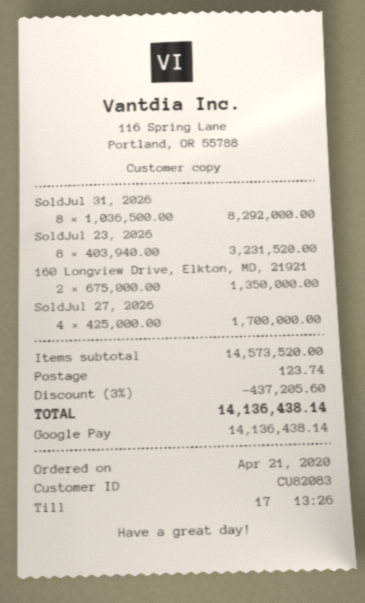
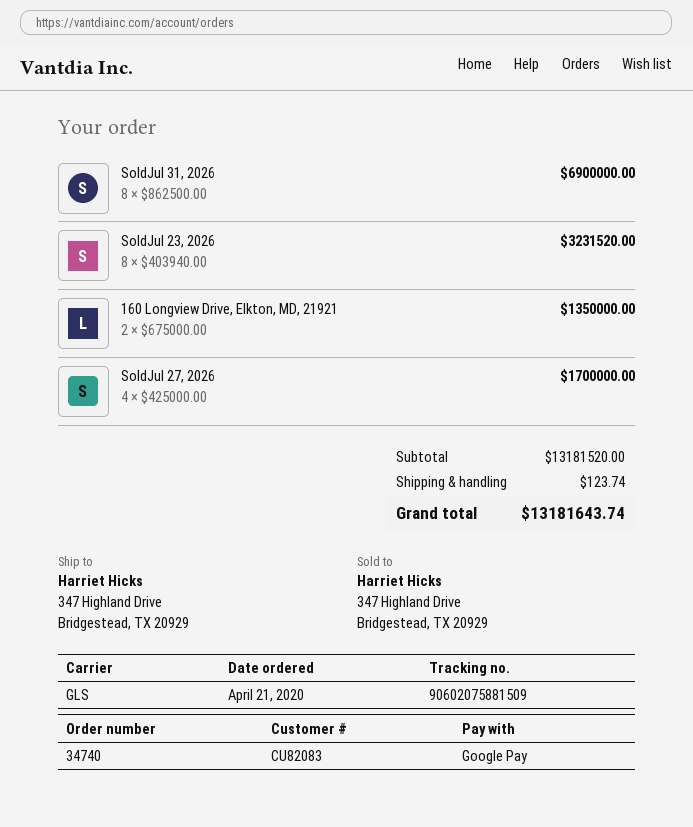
SoldJul 31, 2026: 8 x 1036500.00 = 8292000.00 -> 8 x 862500.00 = 6900000.00
subtotal: 14573520.00 -> 13181520.00
discount: 3% = 437205.60 -> none
total: 14136438.14 -> 13181643.74

